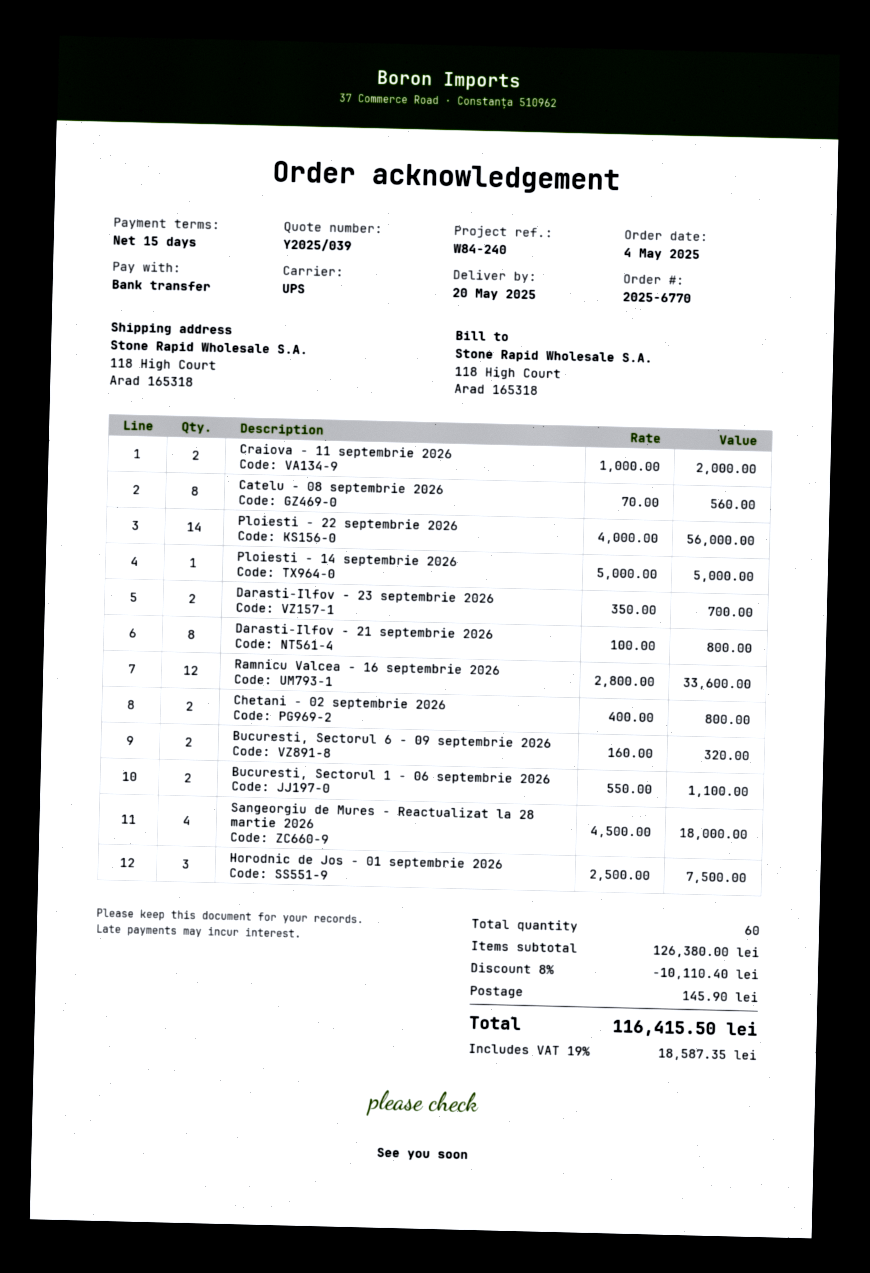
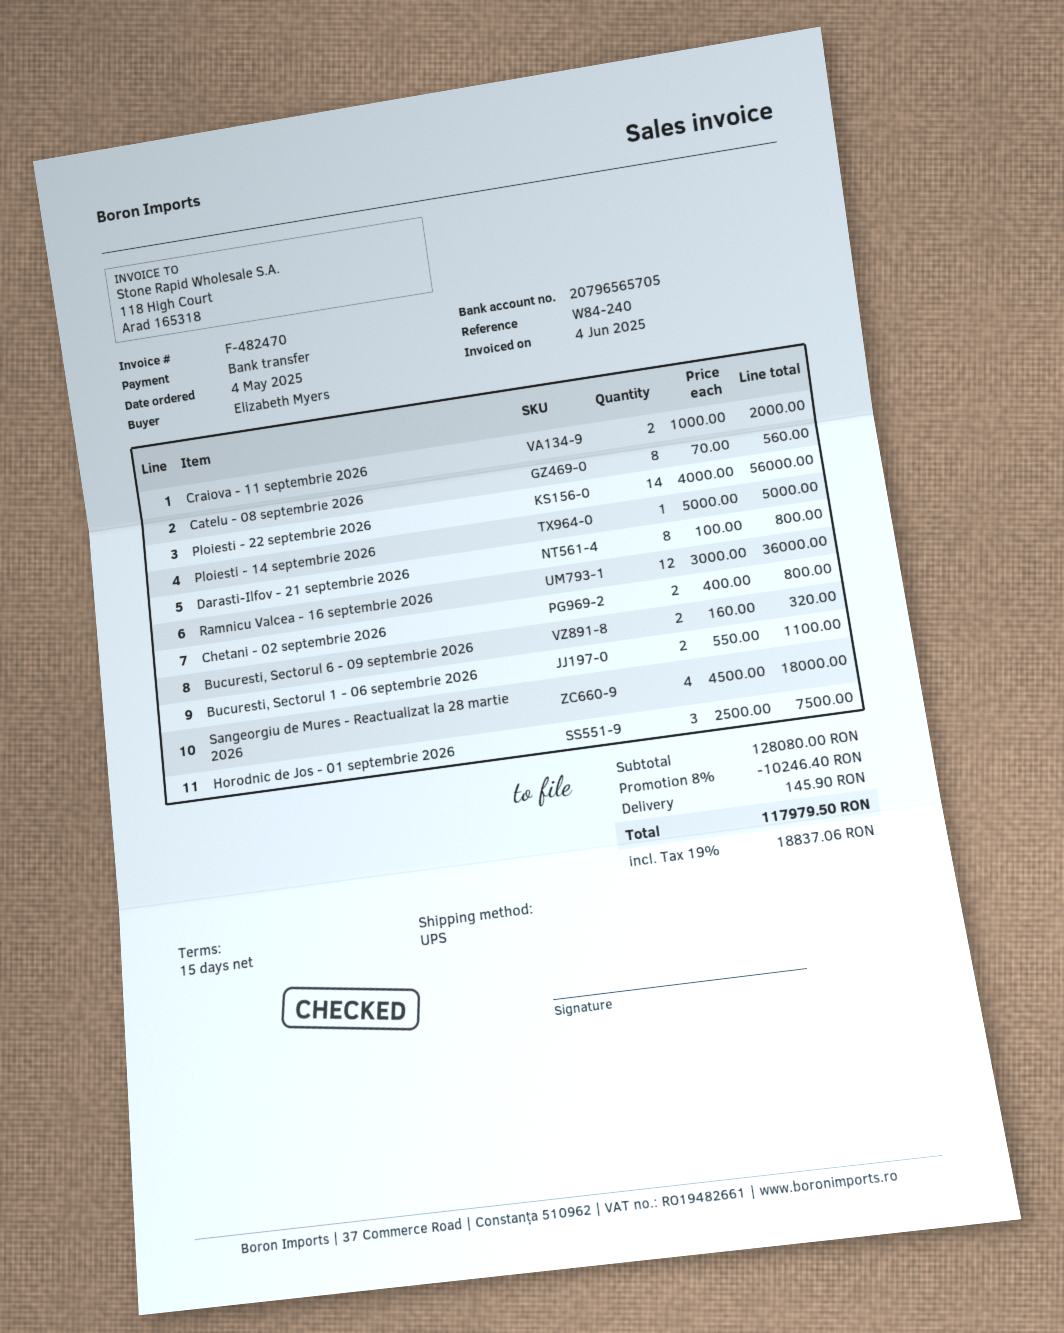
Darasti-Ilfov - 23 septembrie 2026: 2 x 350.00 = 700.00 -> none
Ramnicu Valcea - 16 septembrie 2026: 12 x 2800.00 = 33600.00 -> 12 x 3000.00 = 36000.00
subtotal: 126380.00 -> 128080.00
discount: 8% = 10110.40 -> 8% = 10246.40
tax: 19% = 18587.35 -> 19% = 18837.06
total: 116415.50 -> 117979.50

